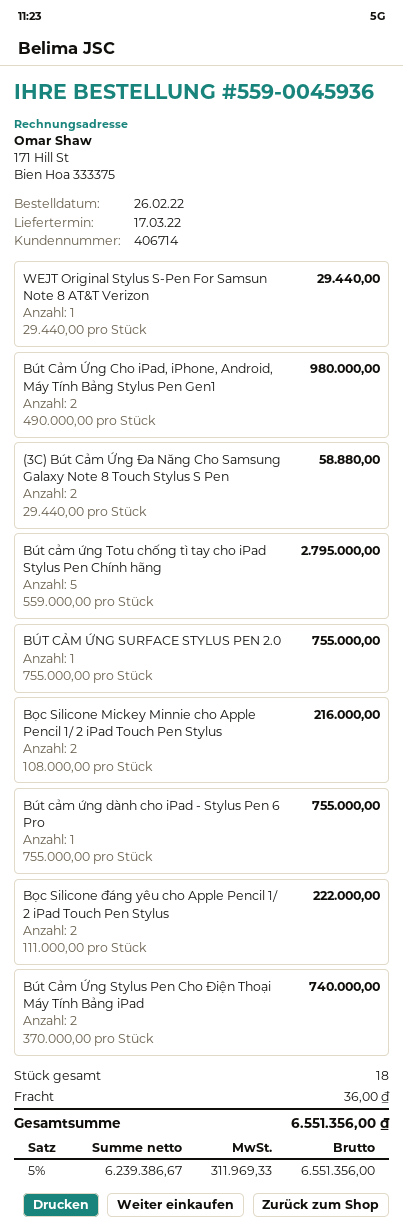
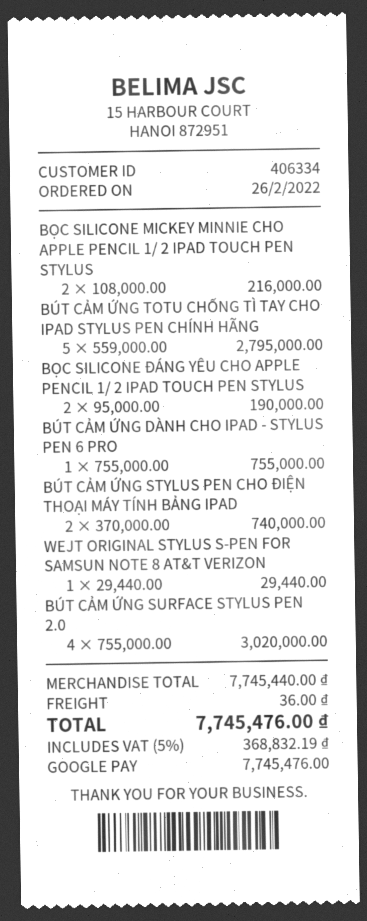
customer number: 406714 -> 406334
Bút Cảm Ứng Cho iPad, iPhone, Android, Máy Tính Bảng Stylus Pen Gen1: 2 x 490000.00 = 980000.00 -> none
(3C) Bút Cảm Ứng Đa Năng Cho Samsung Galaxy Note 8 Touch Stylus S Pen: 2 x 29440.00 = 58880.00 -> none
BÚT CẢM ỨNG SURFACE STYLUS PEN 2.0: 1 x 755000.00 = 755000.00 -> 4 x 755000.00 = 3020000.00
Bọc Silicone đáng yêu cho Apple Pencil 1/ 2 iPad Touch Pen Stylus: 2 x 111000.00 = 222000.00 -> 2 x 95000.00 = 190000.00
tax: 5% = 311969.33 -> 5% = 368832.19
total: 6551356.00 -> 7745476.00

